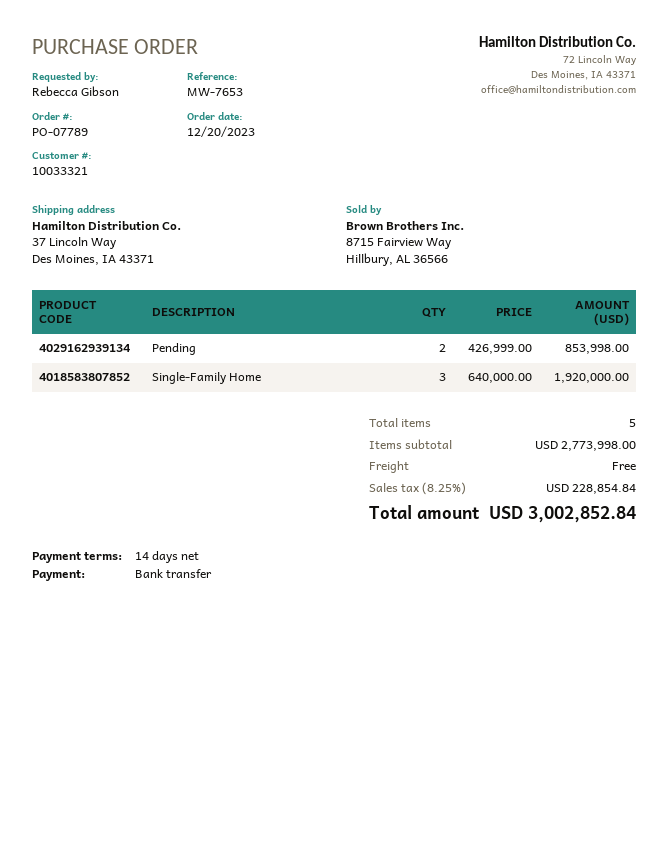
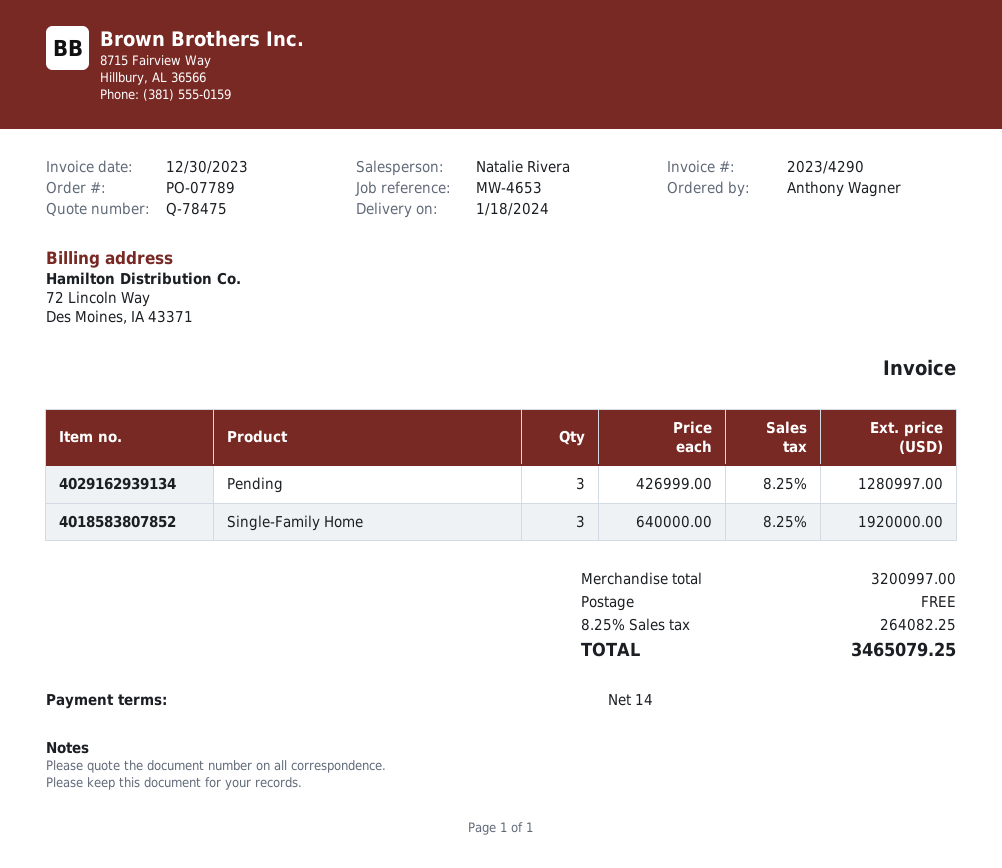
reference: MW-7653 -> MW-4653
ordered by: Rebecca Gibson -> Anthony Wagner
Pending: 2 x 426999.00 = 853998.00 -> 3 x 426999.00 = 1280997.00
subtotal: 2773998.00 -> 3200997.00
tax: 8.25% = 228854.84 -> 8.25% = 264082.25
total: 3002852.84 -> 3465079.25

